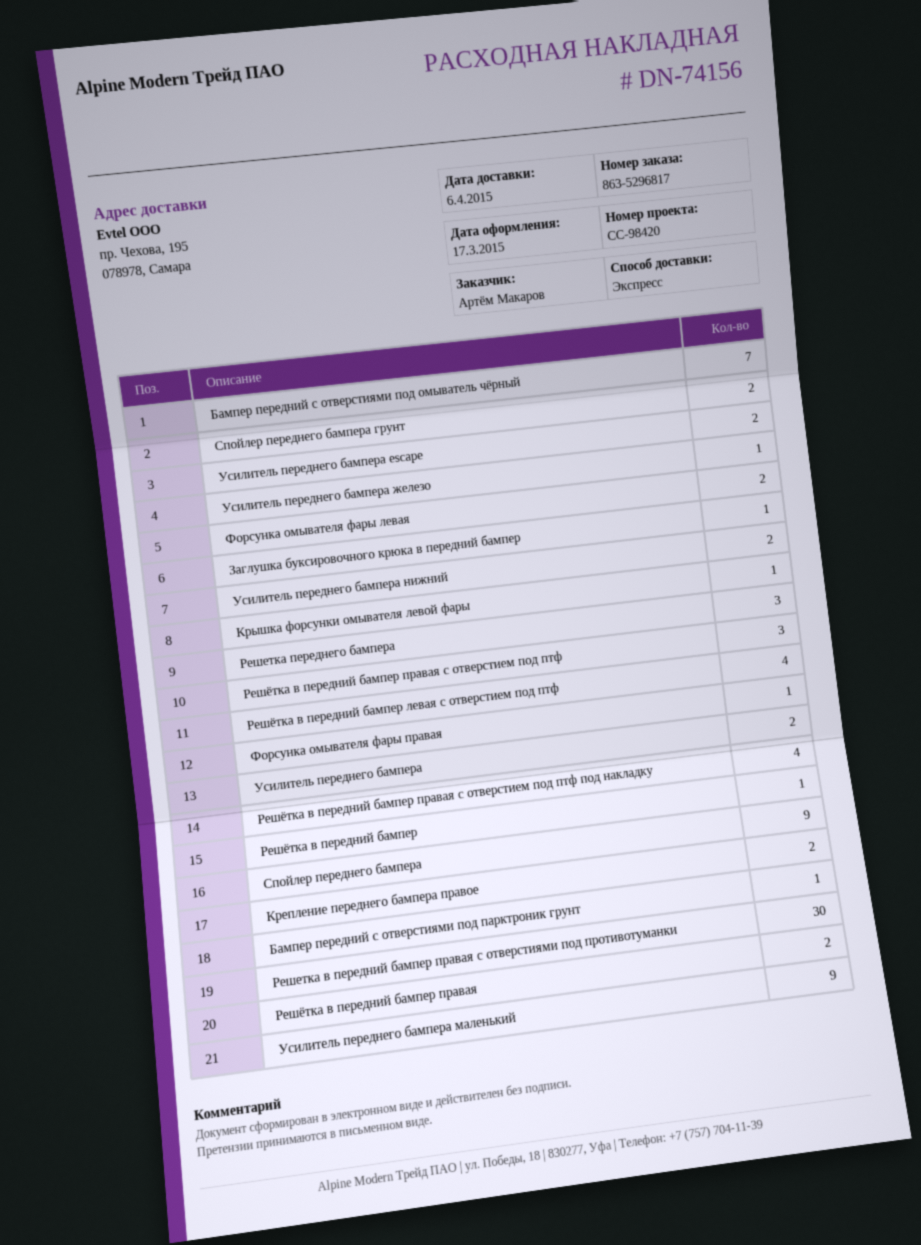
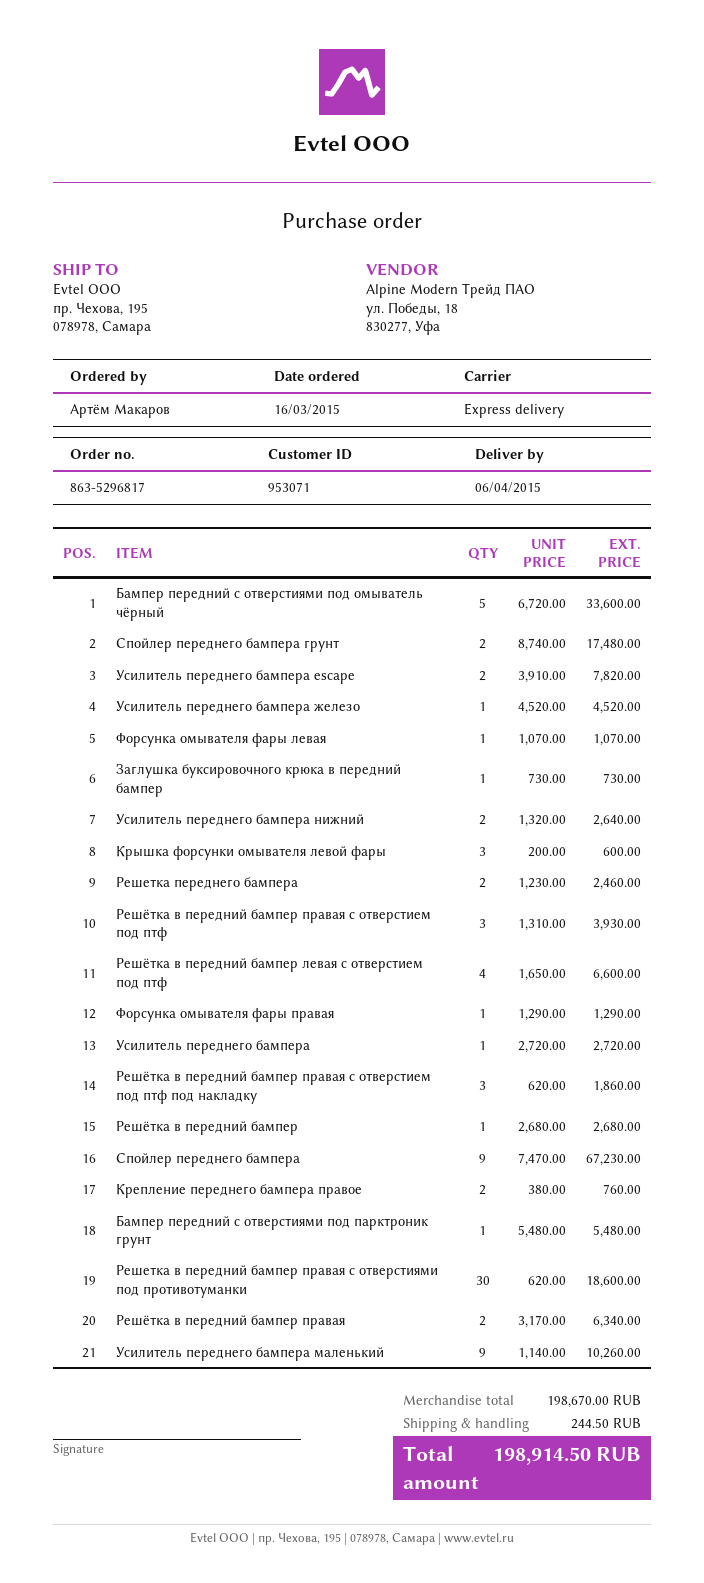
order date: 2015-03-17 -> 2015-03-16
Бампер передний с отверстиями под омыватель чёрный: 7 -> 5
Форсунка омывателя фары левая: 2 -> 1
Крышка форсунки омывателя левой фары: 1 -> 3
Решетка переднего бампера: 3 -> 2
Усилитель переднего бампера: 2 -> 1
Решётка в передний бампер правая с отверстием под птф под накладку: 4 -> 3

